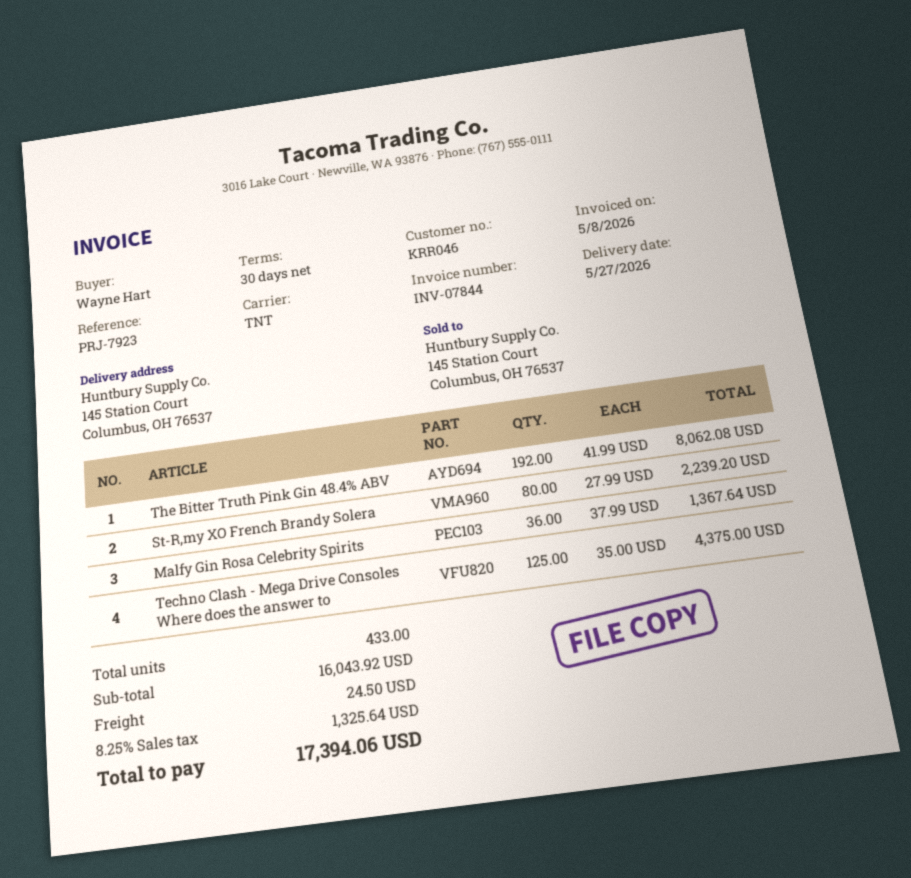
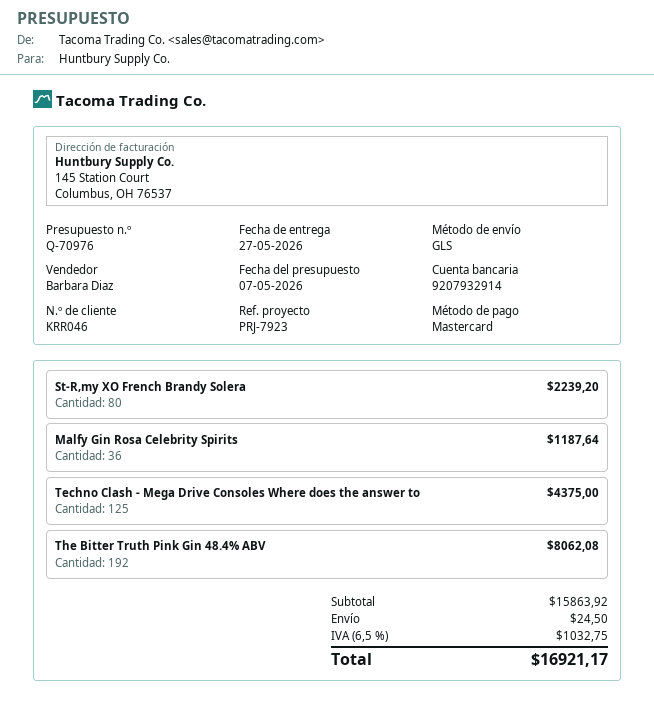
shipping method: TNT -> GLS
Malfy Gin Rosa Celebrity Spirits: 36 for 1367.64 -> 36 for 1187.64
subtotal: 16043.92 -> 15863.92
tax: 8.25% = 1325.64 -> 6.5% = 1032.75
total: 17394.06 -> 16921.17

